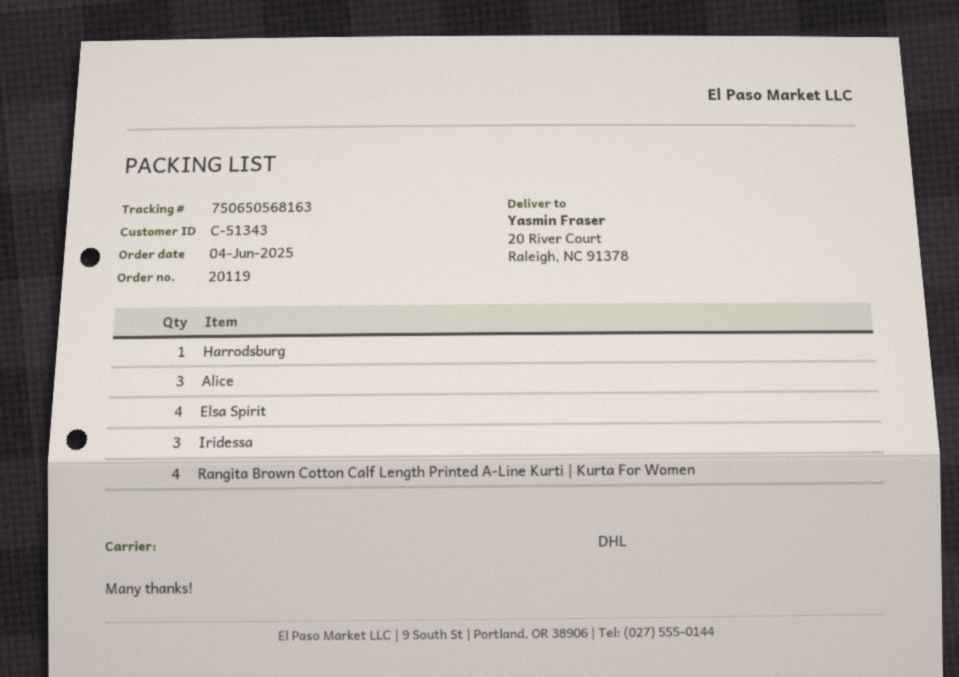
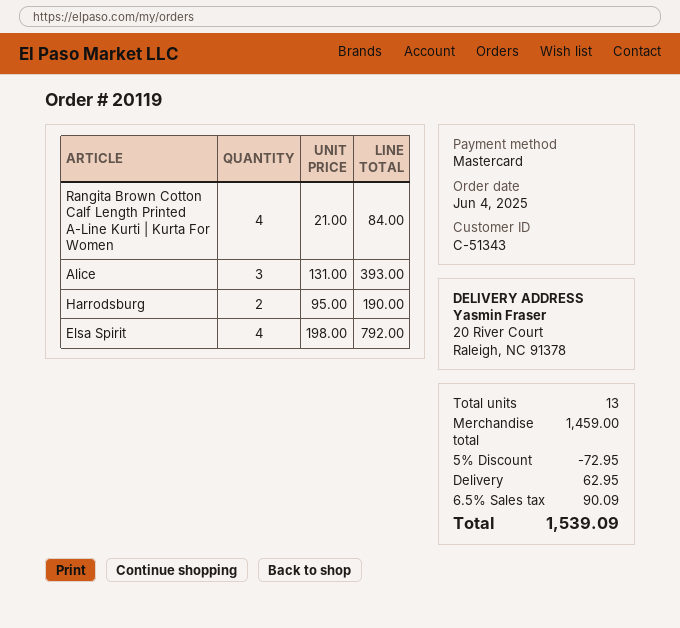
Harrodsburg: 1 -> 2
Iridessa: 3 -> none

